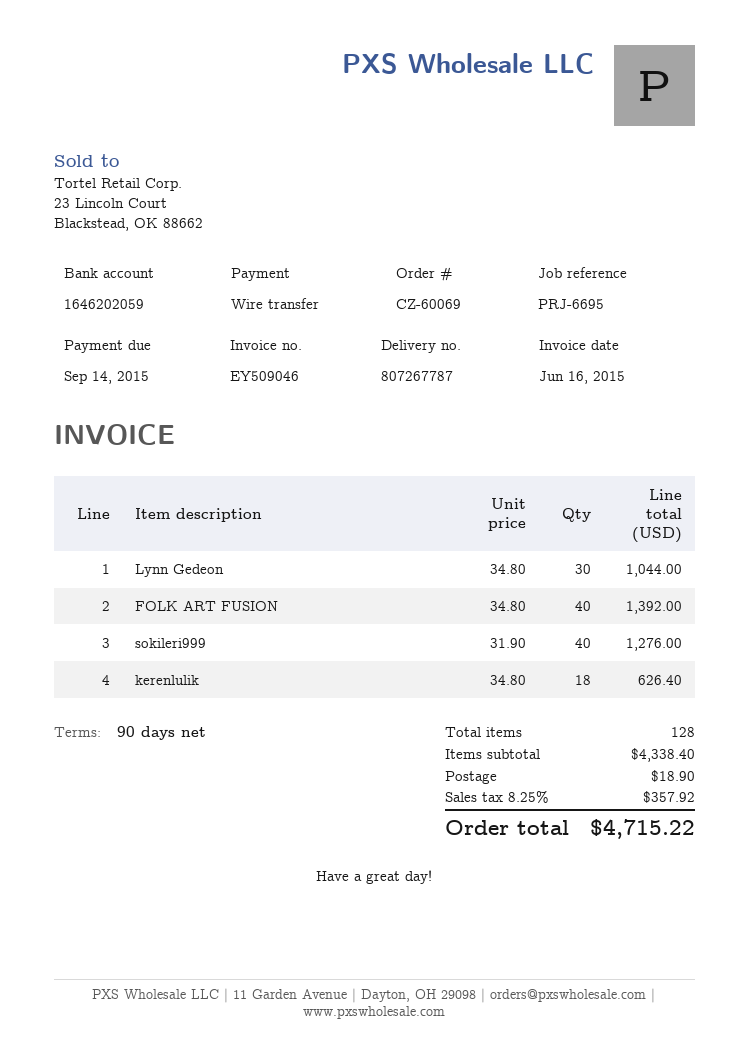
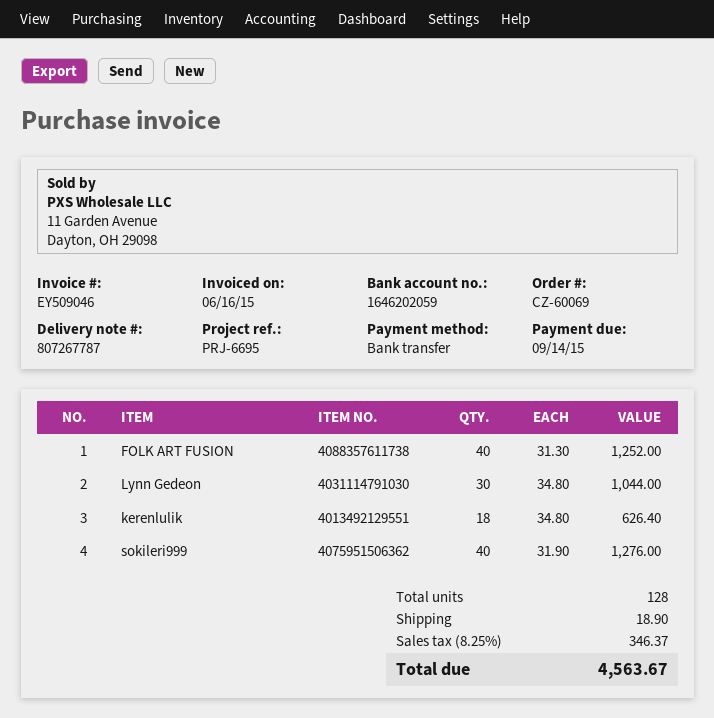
FOLK ART FUSION: 40 x 34.80 = 1392.00 -> 40 x 31.30 = 1252.00
tax: 8.25% = 357.92 -> 8.25% = 346.37
total: 4715.22 -> 4563.67

